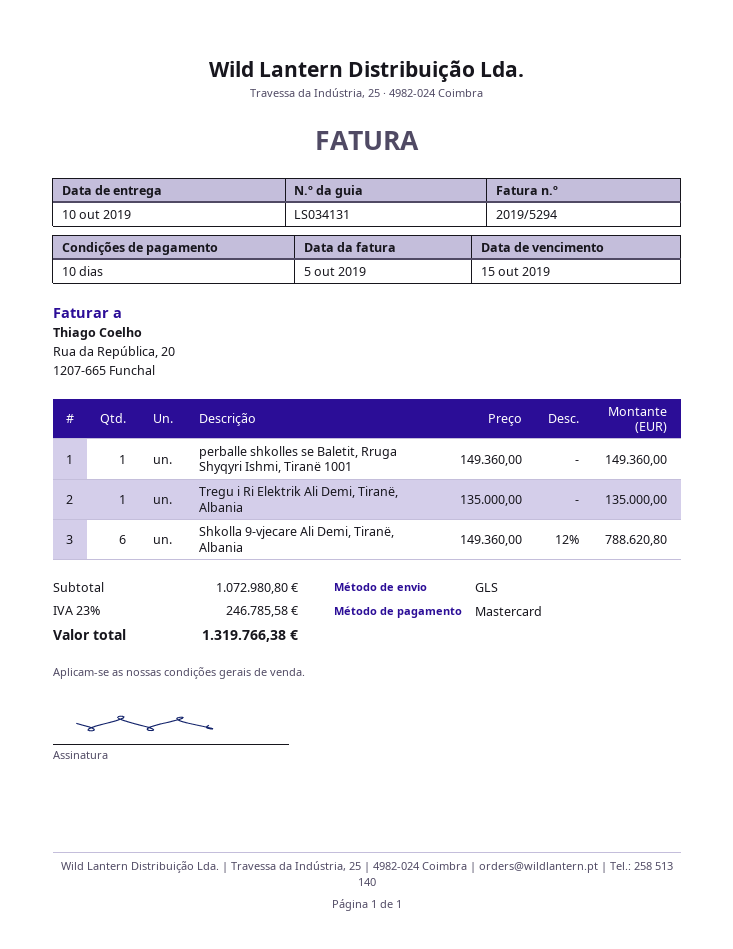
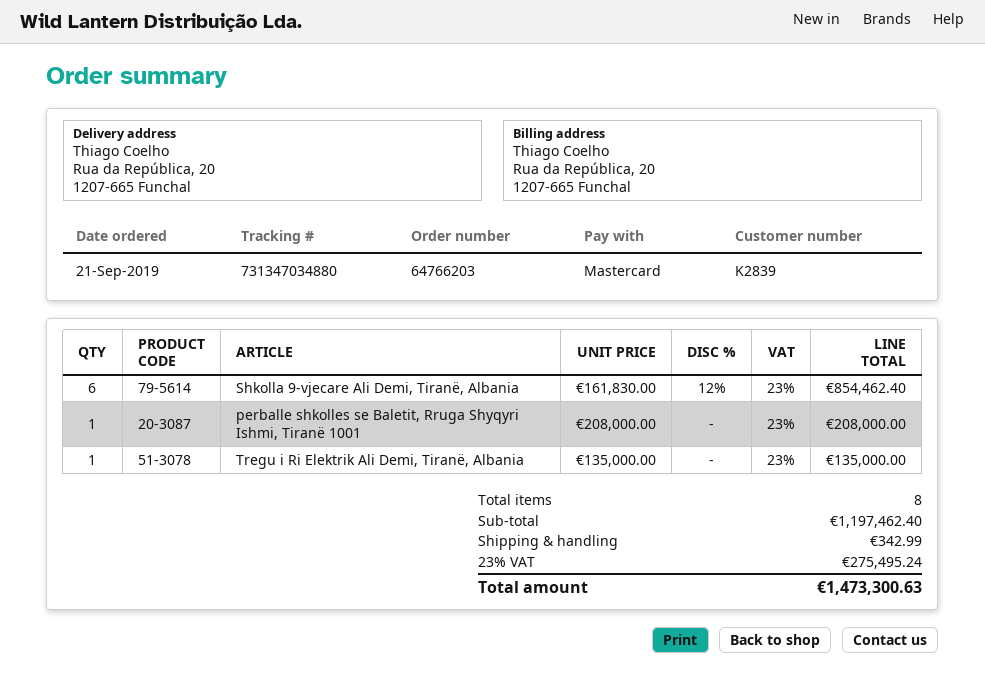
perballe shkolles se Baletit, Rruga Shyqyri Ishmi, Tiranë 1001: 1 x 149360.00 = 149360.00 -> 1 x 208000.00 = 208000.00
Shkolla 9-vjecare Ali Demi, Tiranë, Albania: 6 x 149360.00 - 12% = 788620.80 -> 6 x 161830.00 - 12% = 854462.40
subtotal: 1072980.80 -> 1197462.40
shipping: none -> 342.99
tax: 23% = 246785.58 -> 23% = 275495.24
total: 1319766.38 -> 1473300.63

